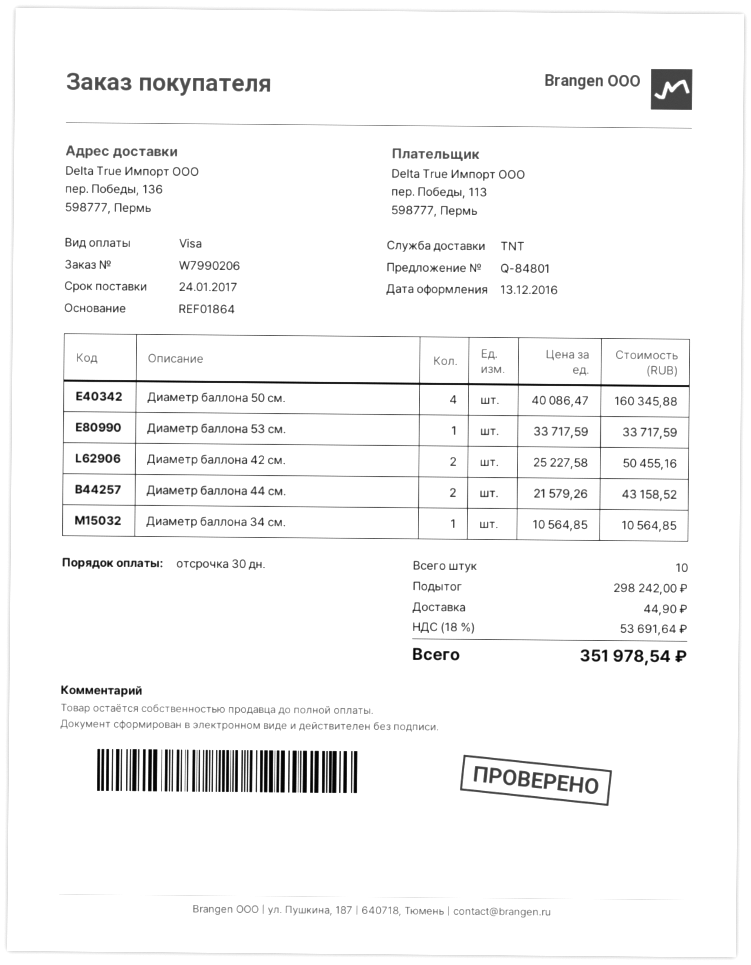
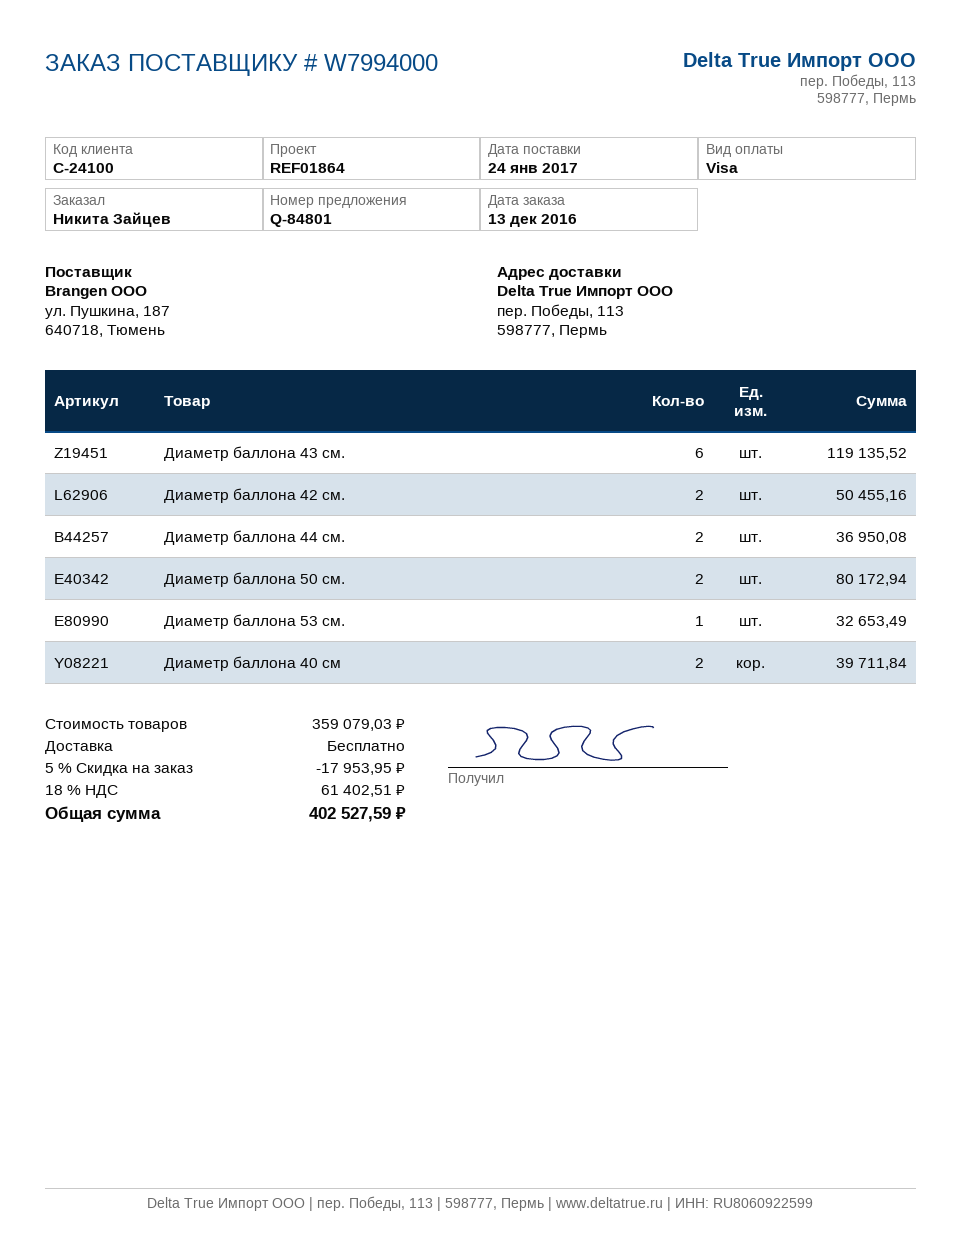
order number: W7990206 -> W7994000
ship to: пер. Победы, 136, 598777, Пермь -> пер. Победы, 113, 598777, Пермь
Диаметр баллона 50 см.: 4 for 160345.88 -> 2 for 80172.94
Диаметр баллона 53 см.: 1 for 33717.59 -> 1 for 32653.49
Диаметр баллона 44 см.: 2 for 43158.52 -> 2 for 36950.08
Диаметр баллона 34 см.: 1 for 10564.85 -> none
Диаметр баллона 43 см.: none -> 6 for 119135.52
Диаметр баллона 40 см: none -> 2 for 39711.84
subtotal: 298242.00 -> 359079.03
discount: none -> 5% = 17953.95
shipping: 44.90 -> 0.00
tax: 18% = 53691.64 -> 18% = 61402.51
total: 351978.54 -> 402527.59

